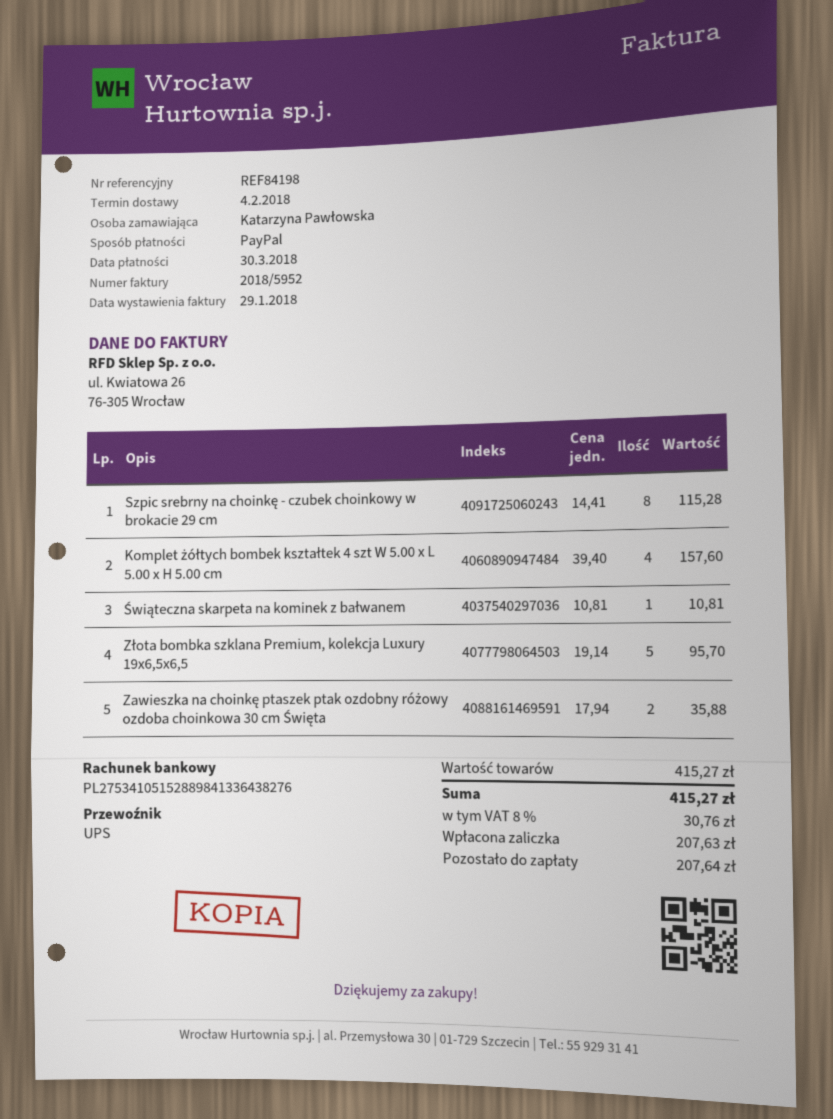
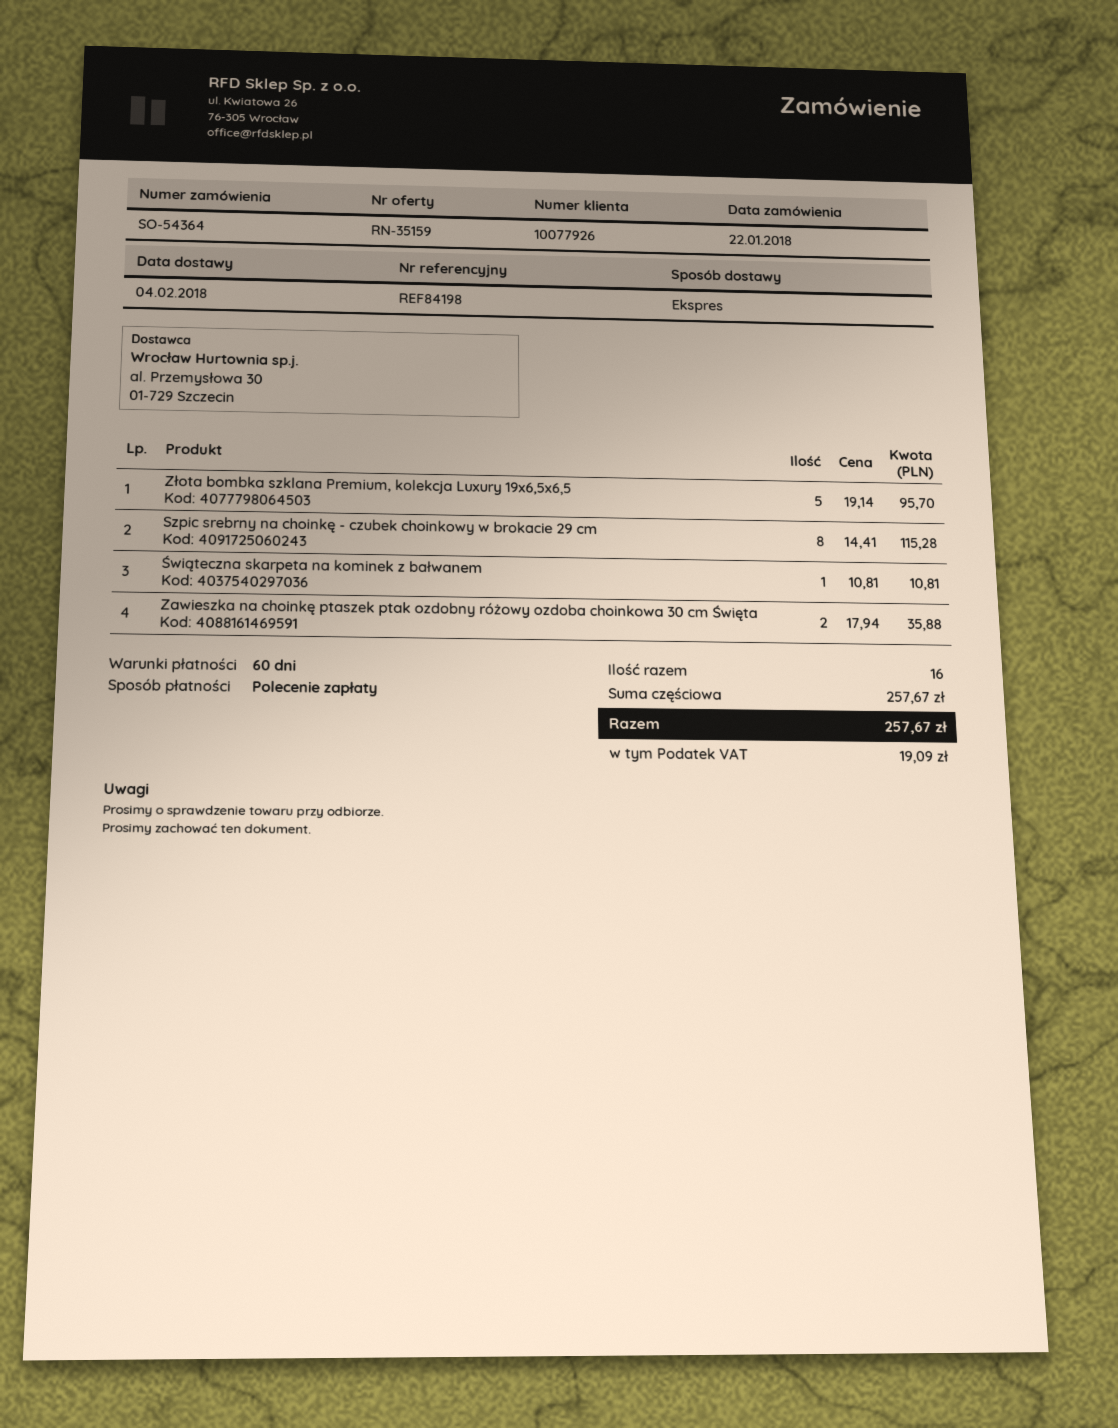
payment method: PayPal -> direct debit
shipping method: UPS -> express
Komplet żółtych bombek kształtek 4 szt W 5.00 x L 5.00 x H 5.00 cm: 4 x 39.40 = 157.60 -> none
subtotal: 415.27 -> 257.67
tax: 30.76 -> 19.09
total: 415.27 -> 257.67

